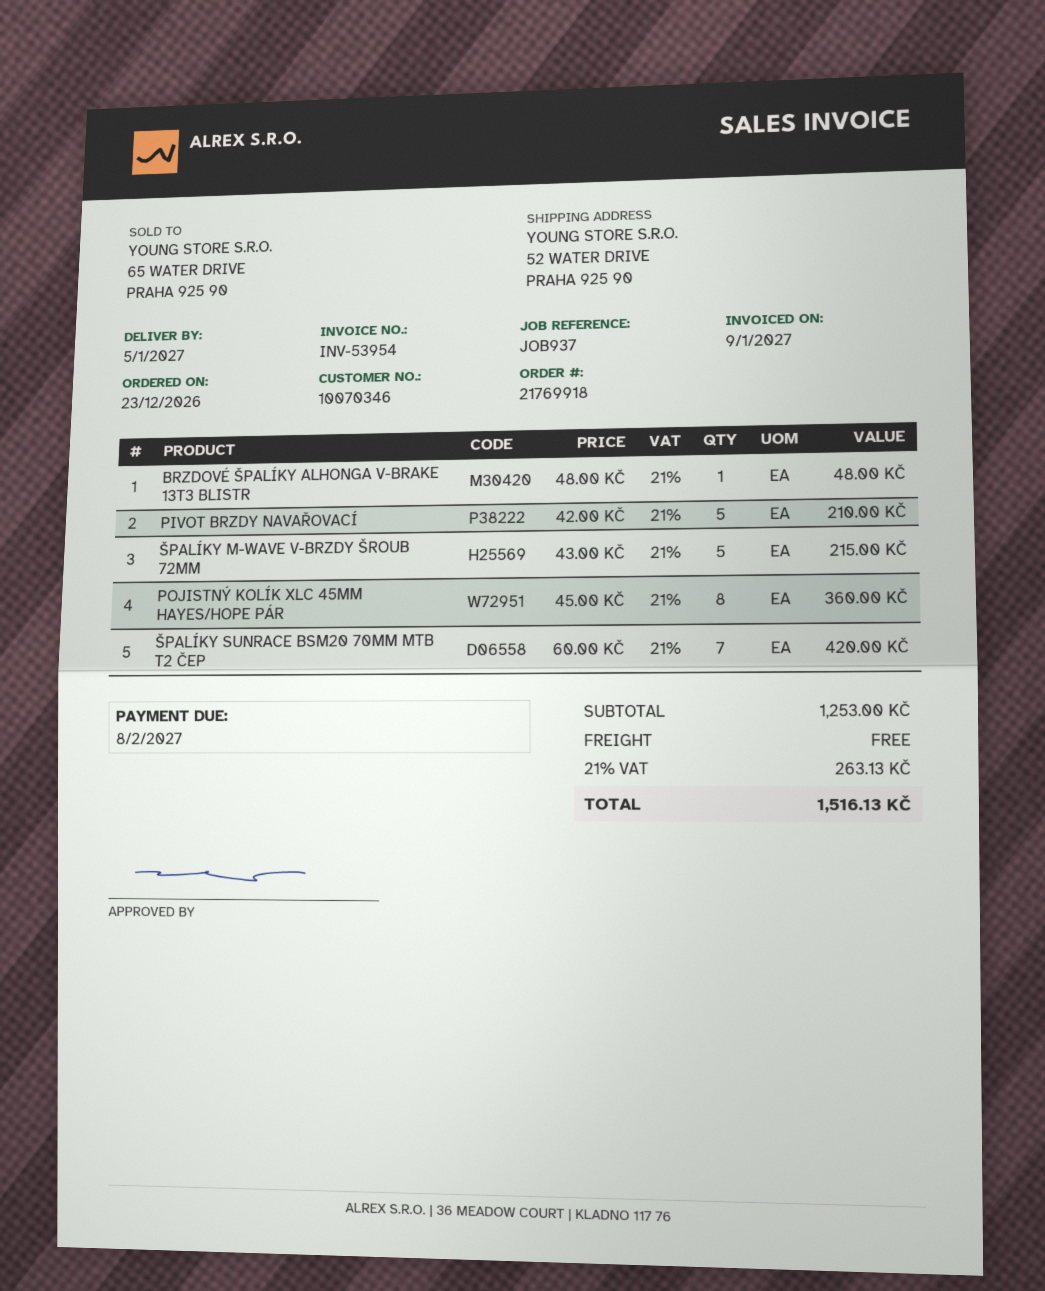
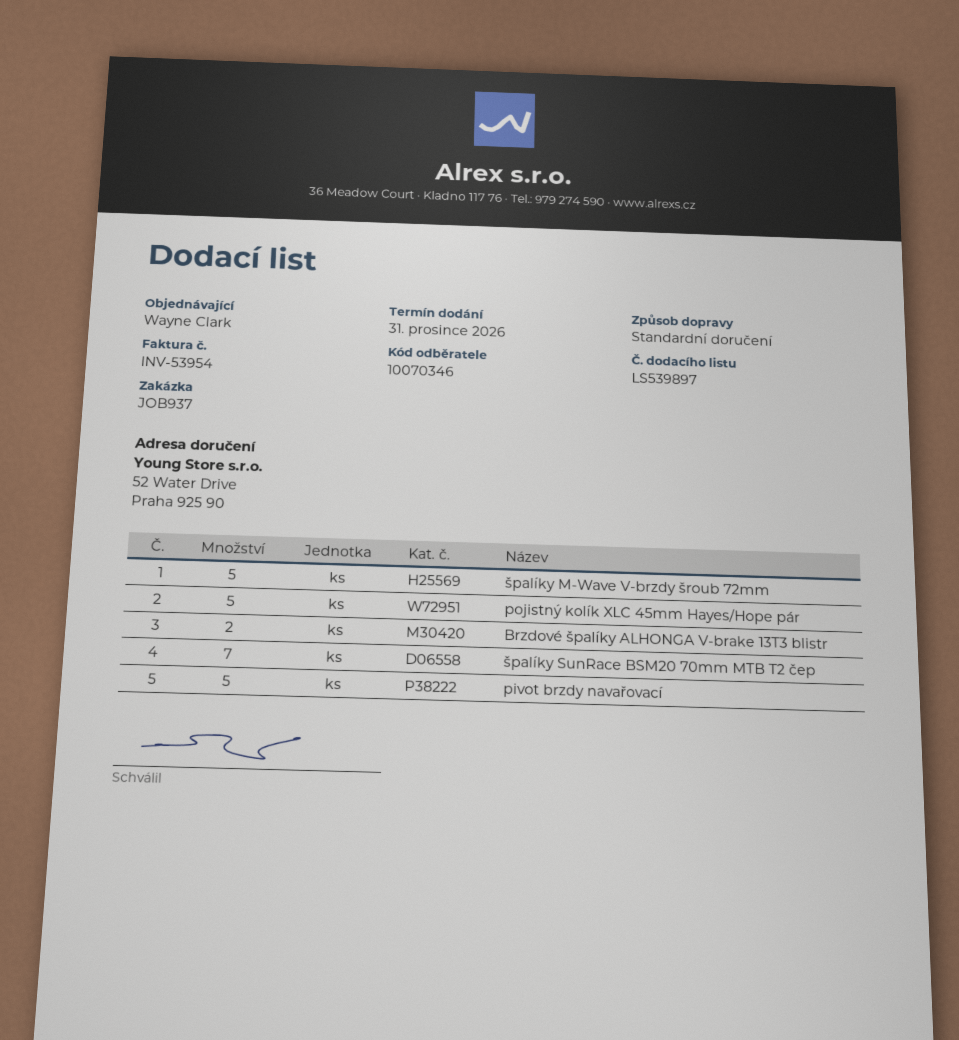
delivery date: 2027-01-05 -> 2026-12-31
BRZDOVÉ ŠPALÍKY ALHONGA V-BRAKE 13T3 BLISTR: 1 -> 2
POJISTNÝ KOLÍK XLC 45MM HAYES/HOPE PÁR: 8 -> 5

